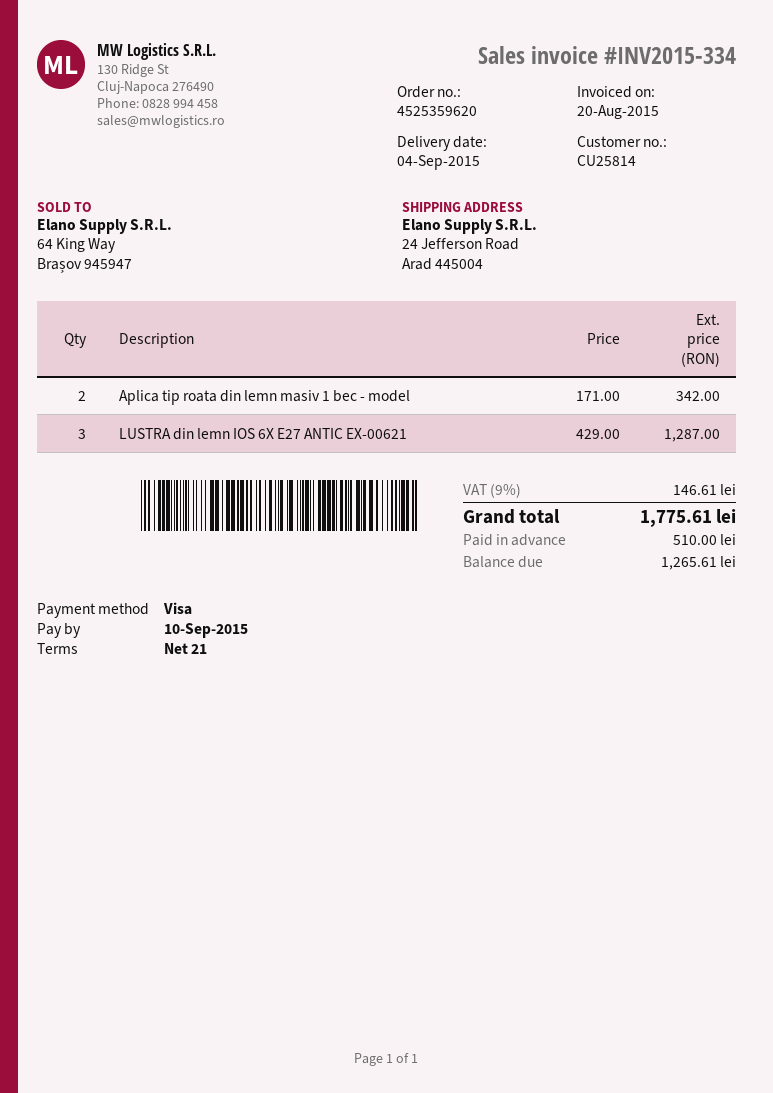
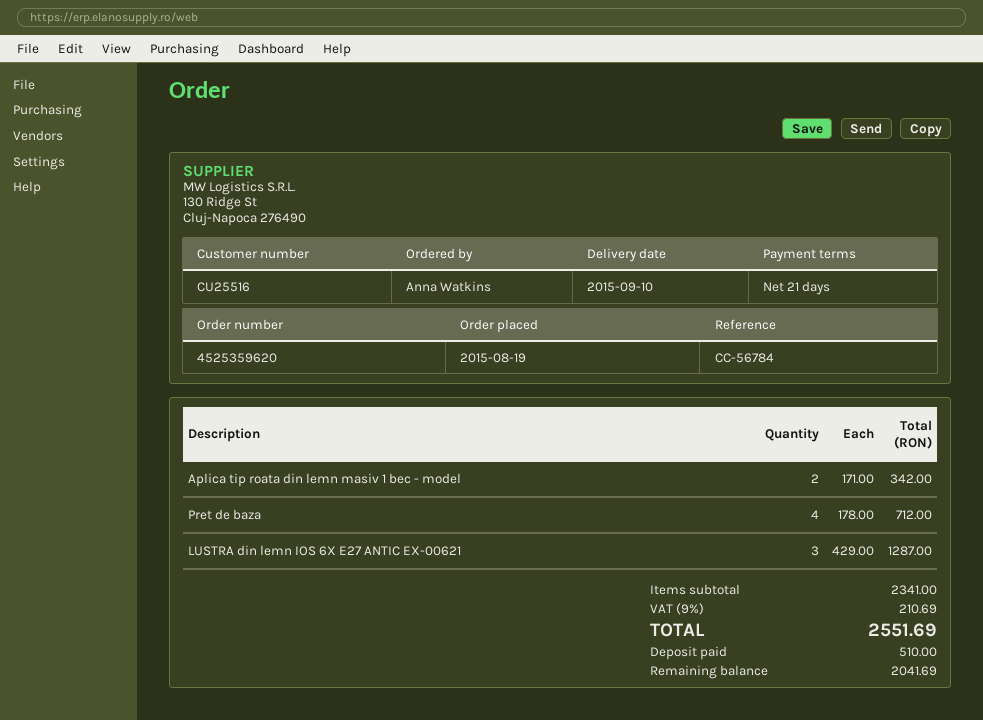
delivery date: 2015-09-04 -> 2015-09-10
customer number: CU25814 -> CU25516
Pret de baza: none -> 4 x 178.00 = 712.00
tax: 9% = 146.61 -> 9% = 210.69
total: 1775.61 -> 2551.69
balance: 1265.61 -> 2041.69

